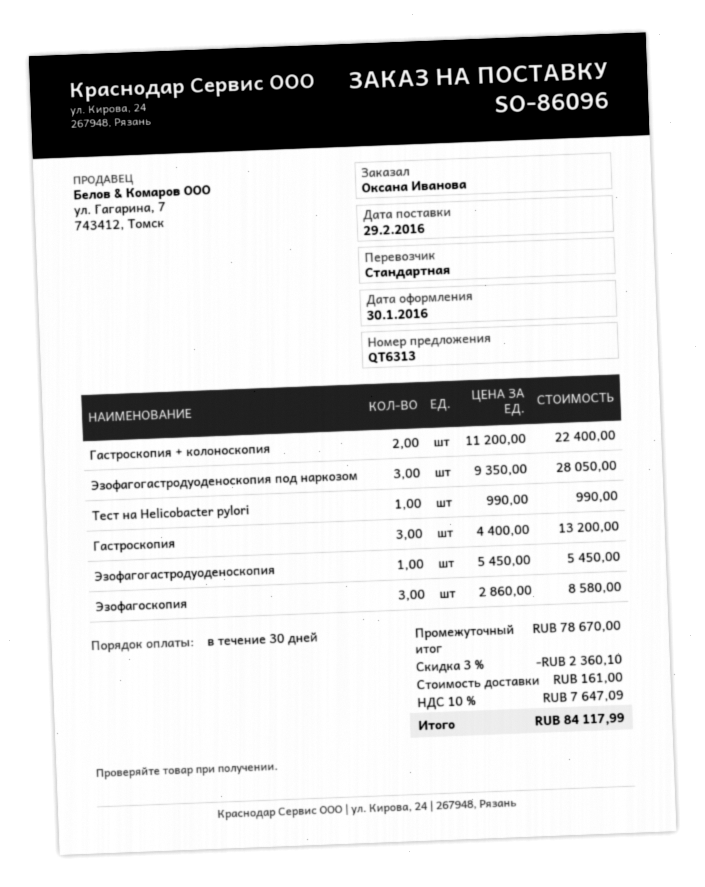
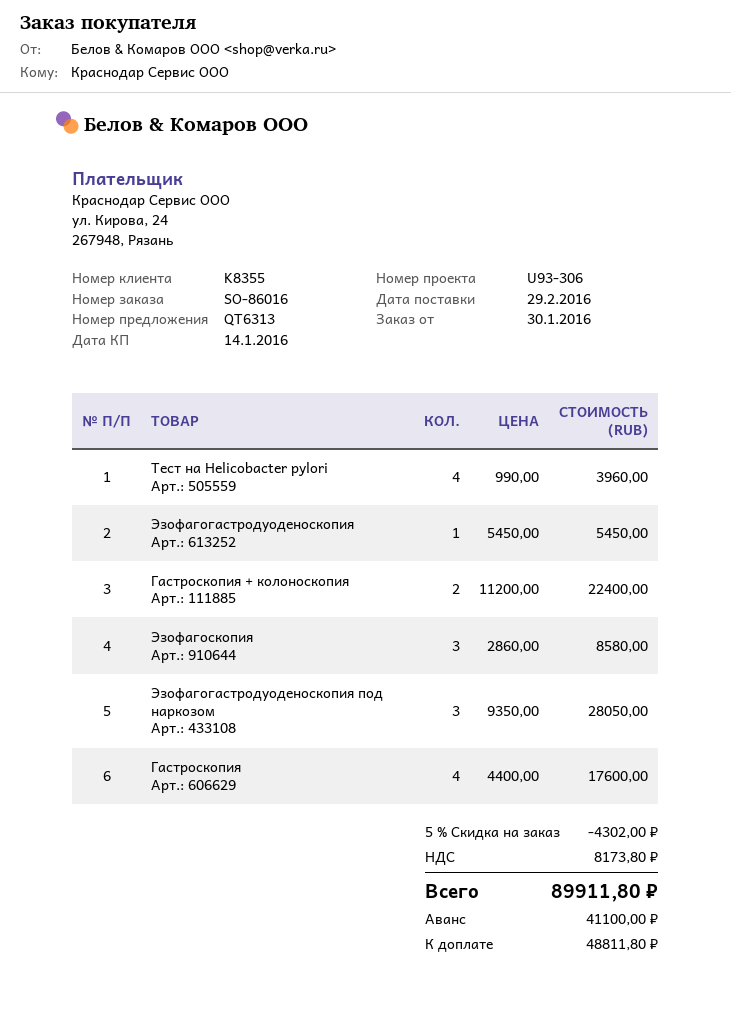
order number: SO-86096 -> SO-86016
Тест на Helicobacter pylori: 1 x 990.00 = 990.00 -> 4 x 990.00 = 3960.00
Гастроскопия: 3 x 4400.00 = 13200.00 -> 4 x 4400.00 = 17600.00
discount: 3% = 2360.10 -> 5% = 4302.00
shipping: 161.00 -> none
tax: 7647.09 -> 8173.80
total: 84117.99 -> 89911.80

